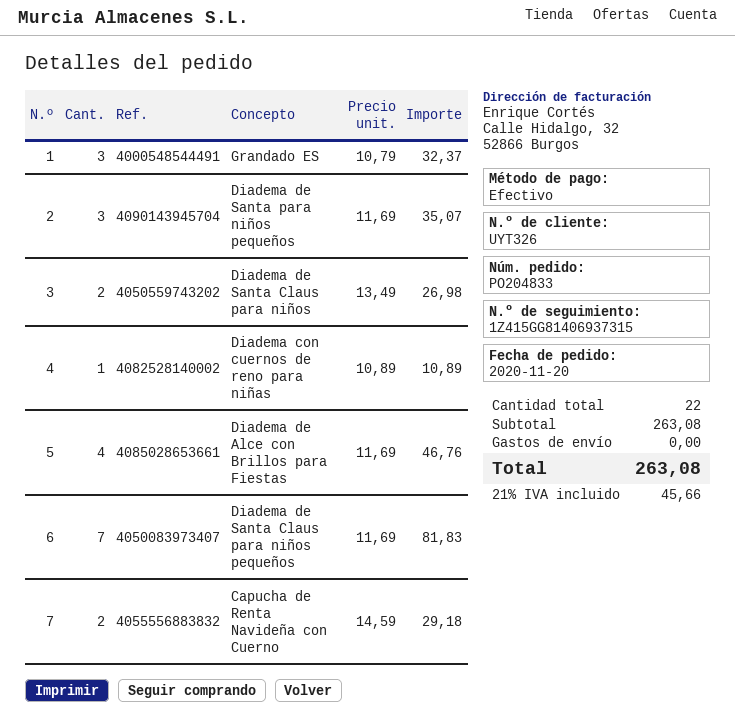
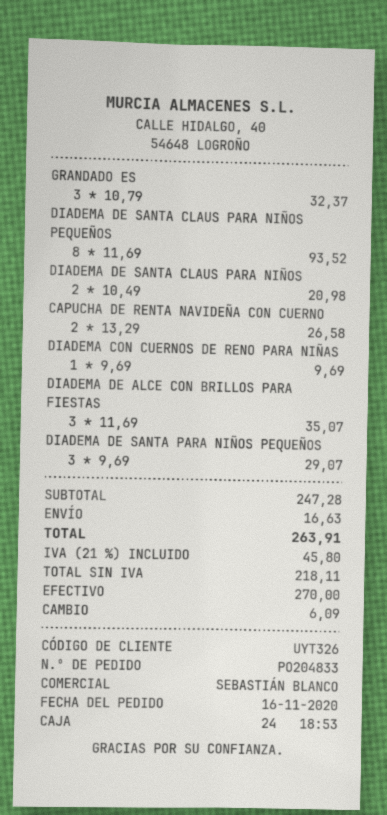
order date: 2020-11-20 -> 2020-11-16
Diadema de Santa para niños pequeños: 3 x 11.69 = 35.07 -> 3 x 9.69 = 29.07
Diadema de Santa Claus para niños: 2 x 13.49 = 26.98 -> 2 x 10.49 = 20.98
Diadema con cuernos de reno para niñas: 1 x 10.89 = 10.89 -> 1 x 9.69 = 9.69
Diadema de Alce con Brillos para Fiestas: 4 x 11.69 = 46.76 -> 3 x 11.69 = 35.07
Diadema de Santa Claus para niños pequeños: 7 x 11.69 = 81.83 -> 8 x 11.69 = 93.52
Capucha de Renta Navideña con Cuerno: 2 x 14.59 = 29.18 -> 2 x 13.29 = 26.58
subtotal: 263.08 -> 247.28
shipping: 0.00 -> 16.63
tax: 21% = 45.66 -> 21% = 45.80
total: 263.08 -> 263.91

